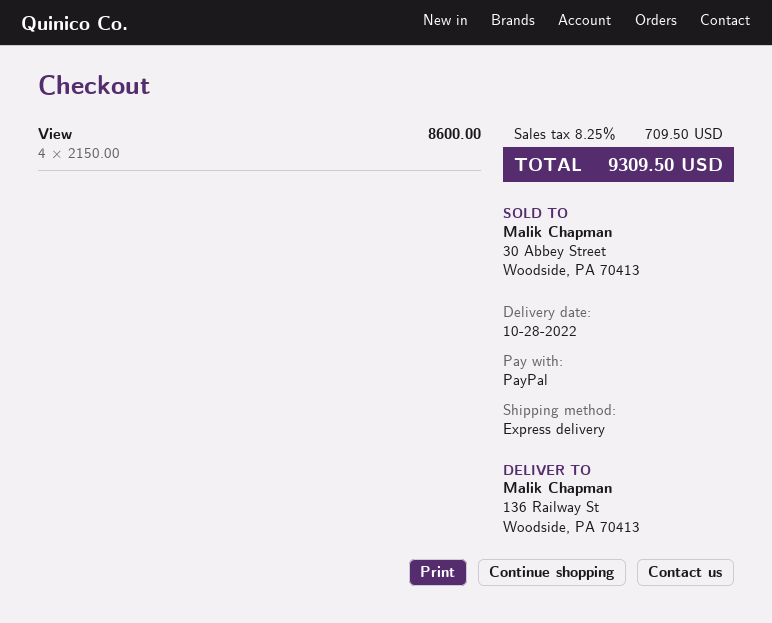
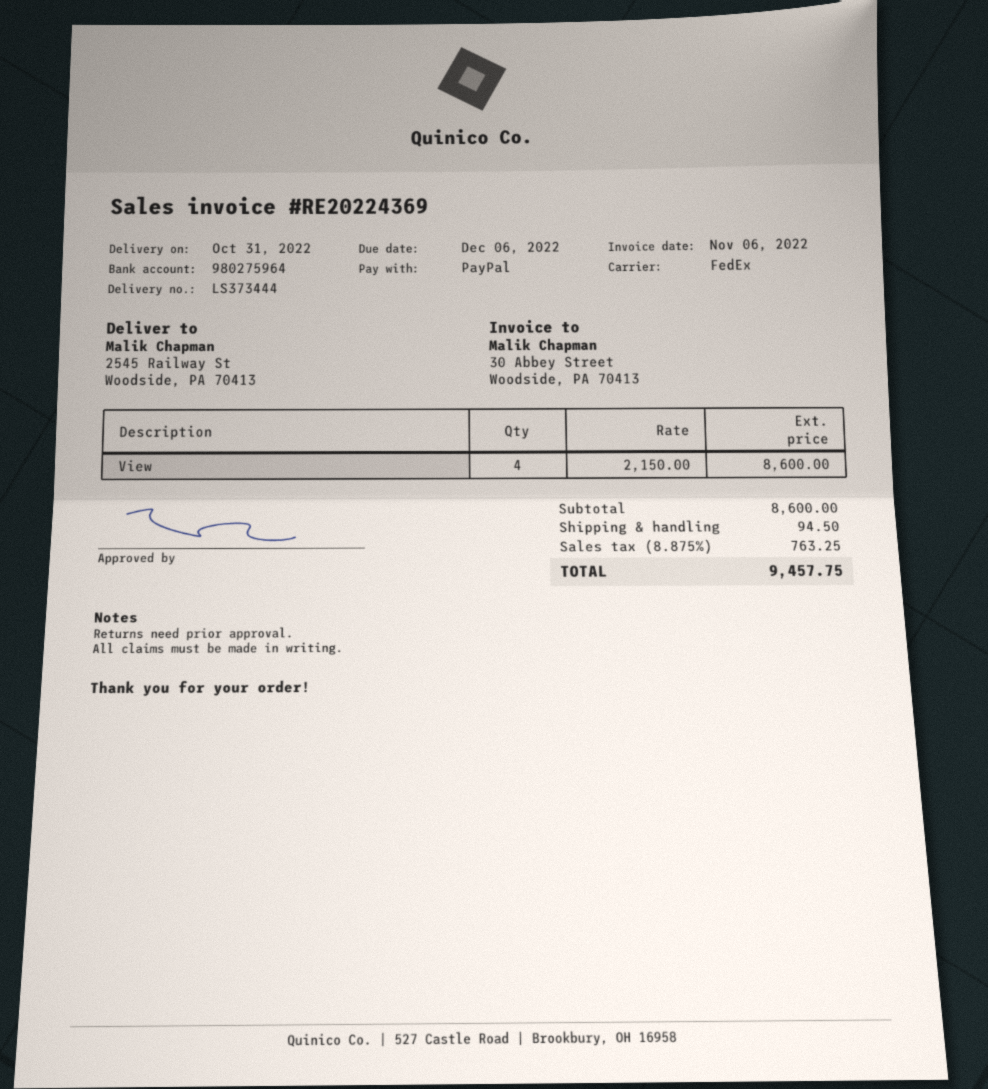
delivery date: 2022-10-28 -> 2022-10-31
shipping method: express -> FedEx
ship to: 136 Railway St, Woodside, PA 70413 -> 2545 Railway St, Woodside, PA 70413
shipping: none -> 94.50
tax: 8.25% = 709.50 -> 8.875% = 763.25
total: 9309.50 -> 9457.75

